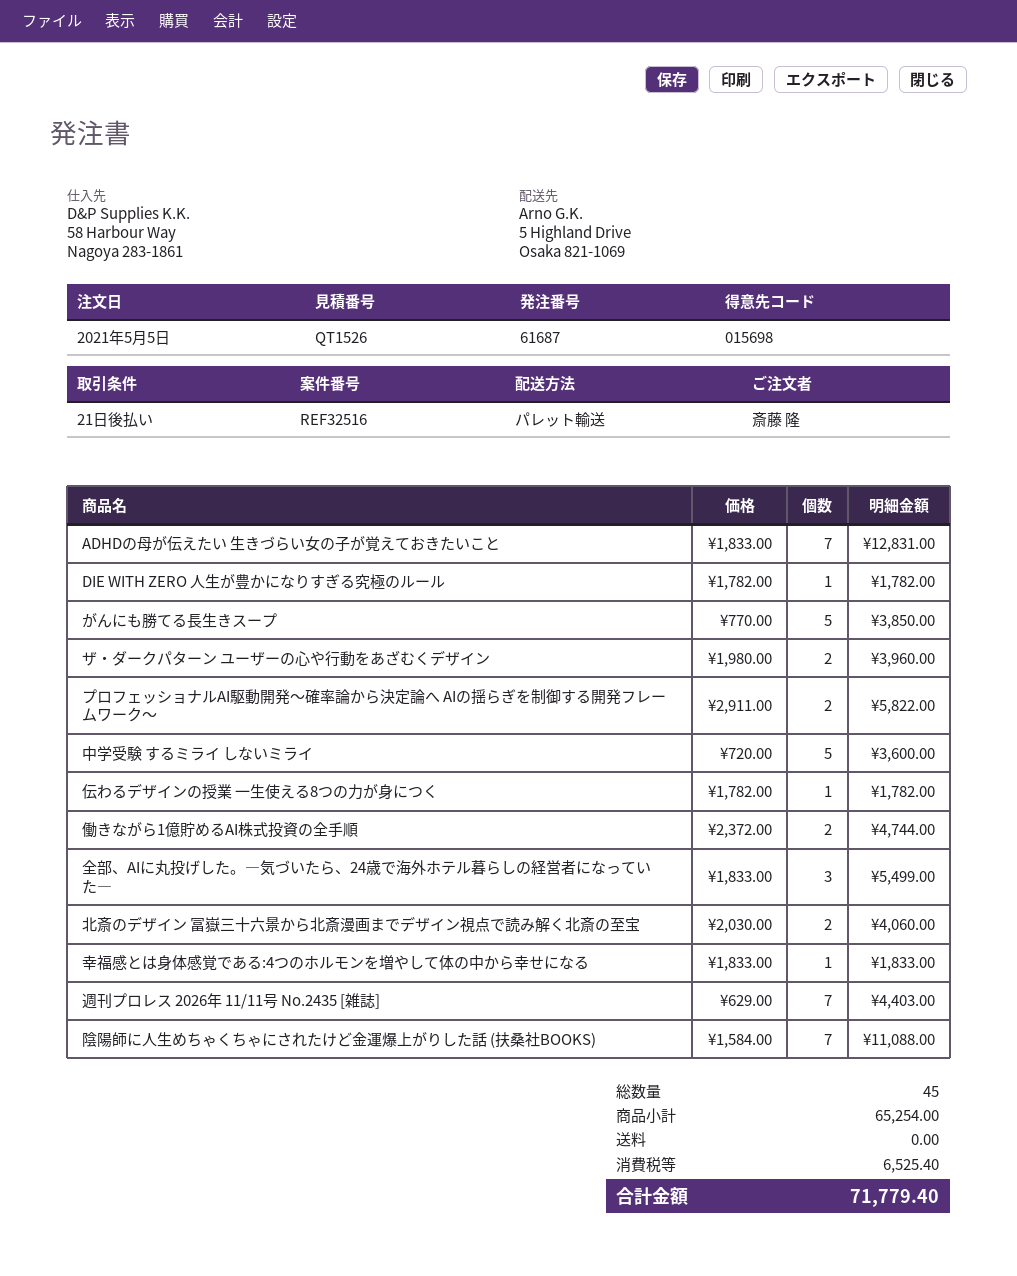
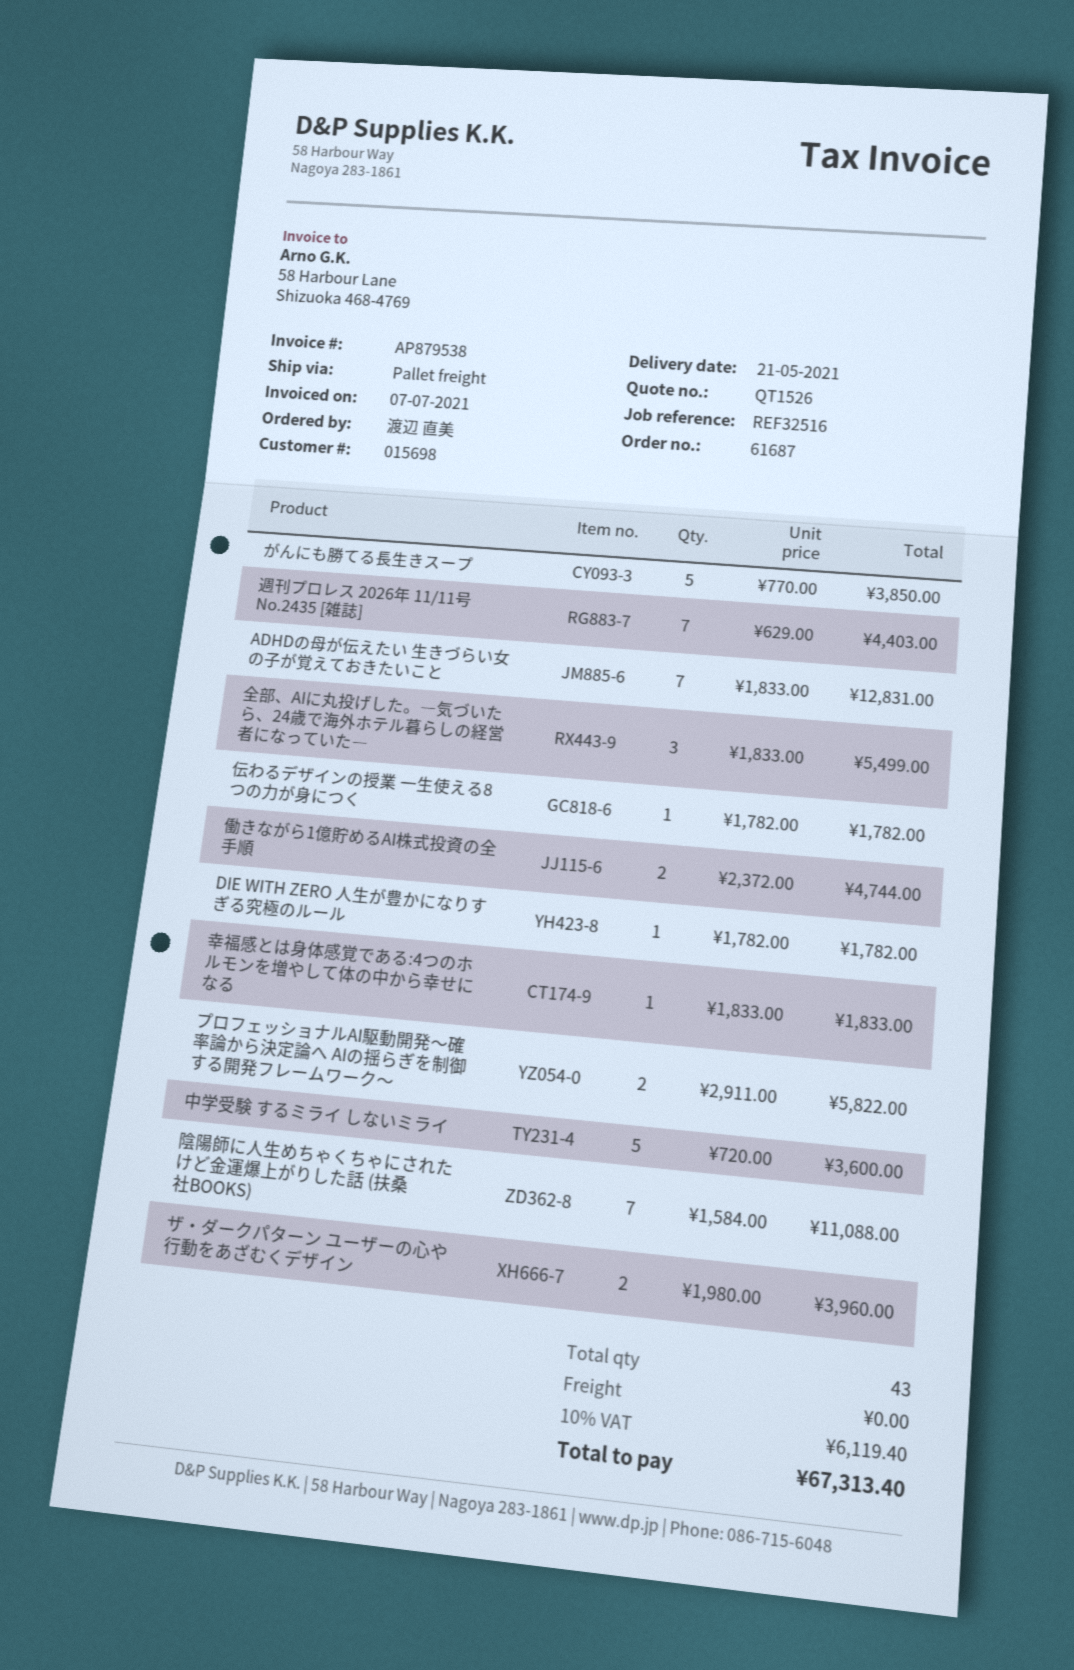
ordered by: 斎藤 隆 -> 渡辺 直美
北斎のデザイン 冨嶽三十六景から北斎漫画までデザイン視点で読み解く北斎の至宝: 2 x 2030.00 = 4060.00 -> none
total quantity: 45 -> 43
tax: 6525.40 -> 6119.40
total: 71779.40 -> 67313.40

